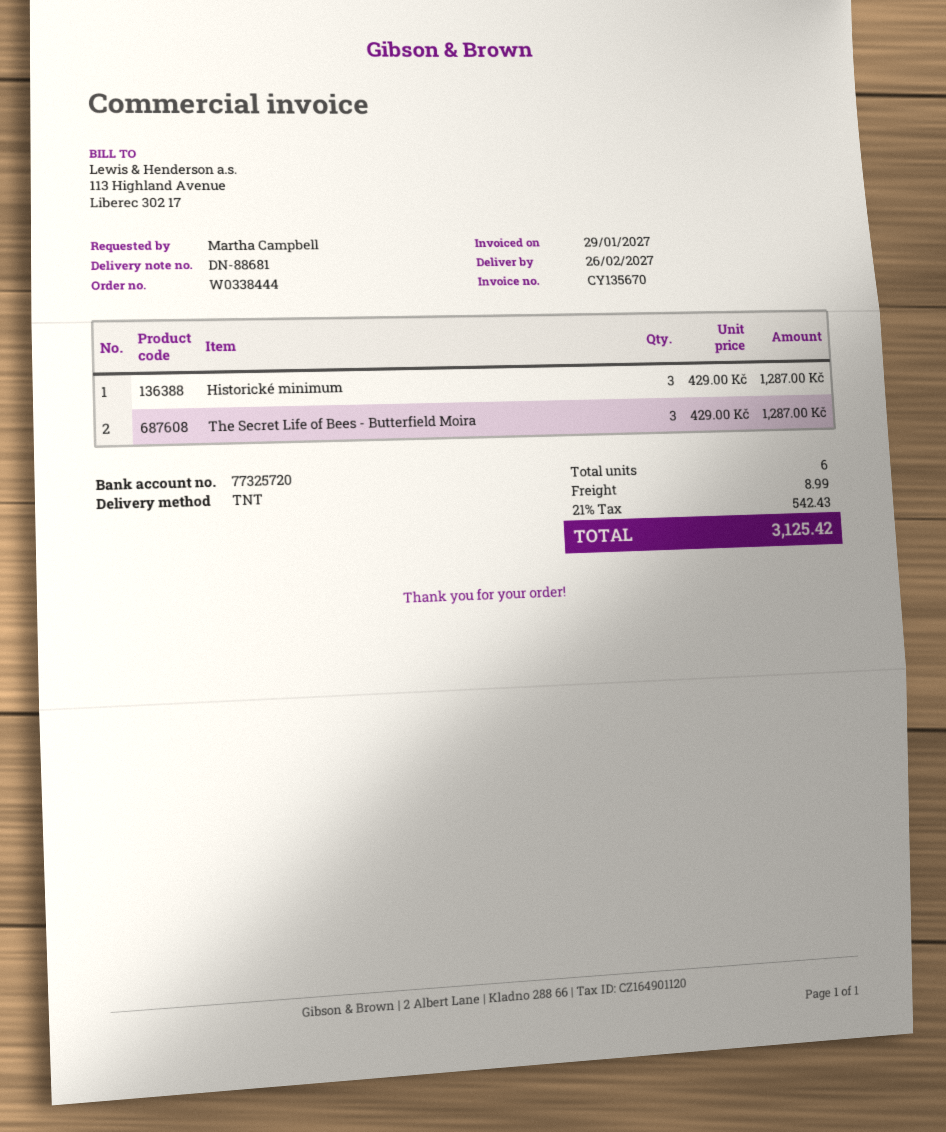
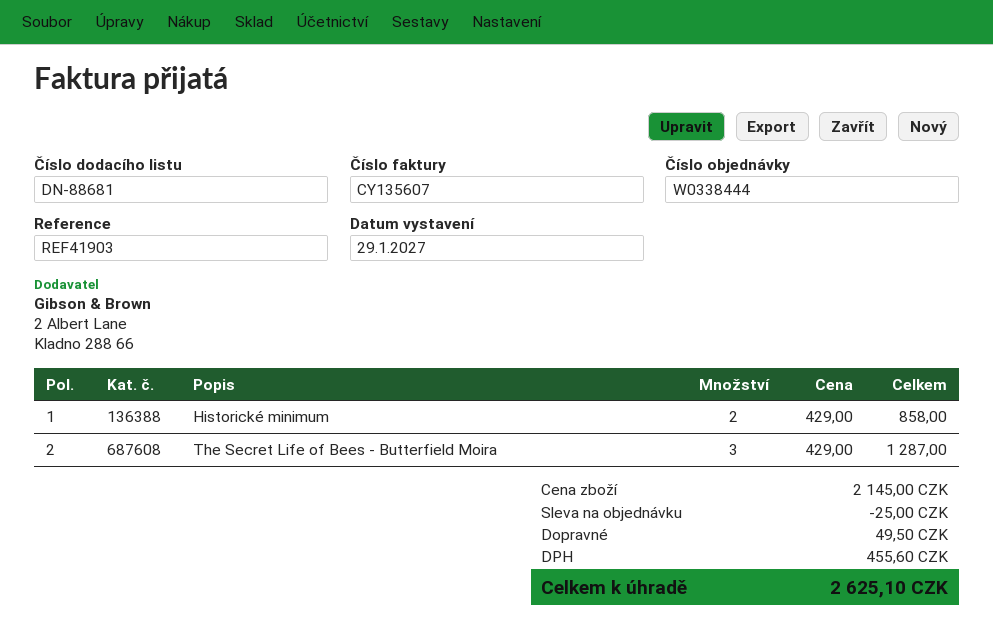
invoice number: CY135670 -> CY135607
Historické minimum: 3 x 429.00 = 1287.00 -> 2 x 429.00 = 858.00
discount: none -> 25.00
shipping: 8.99 -> 49.50
tax: 542.43 -> 455.60
total: 3125.42 -> 2625.10

